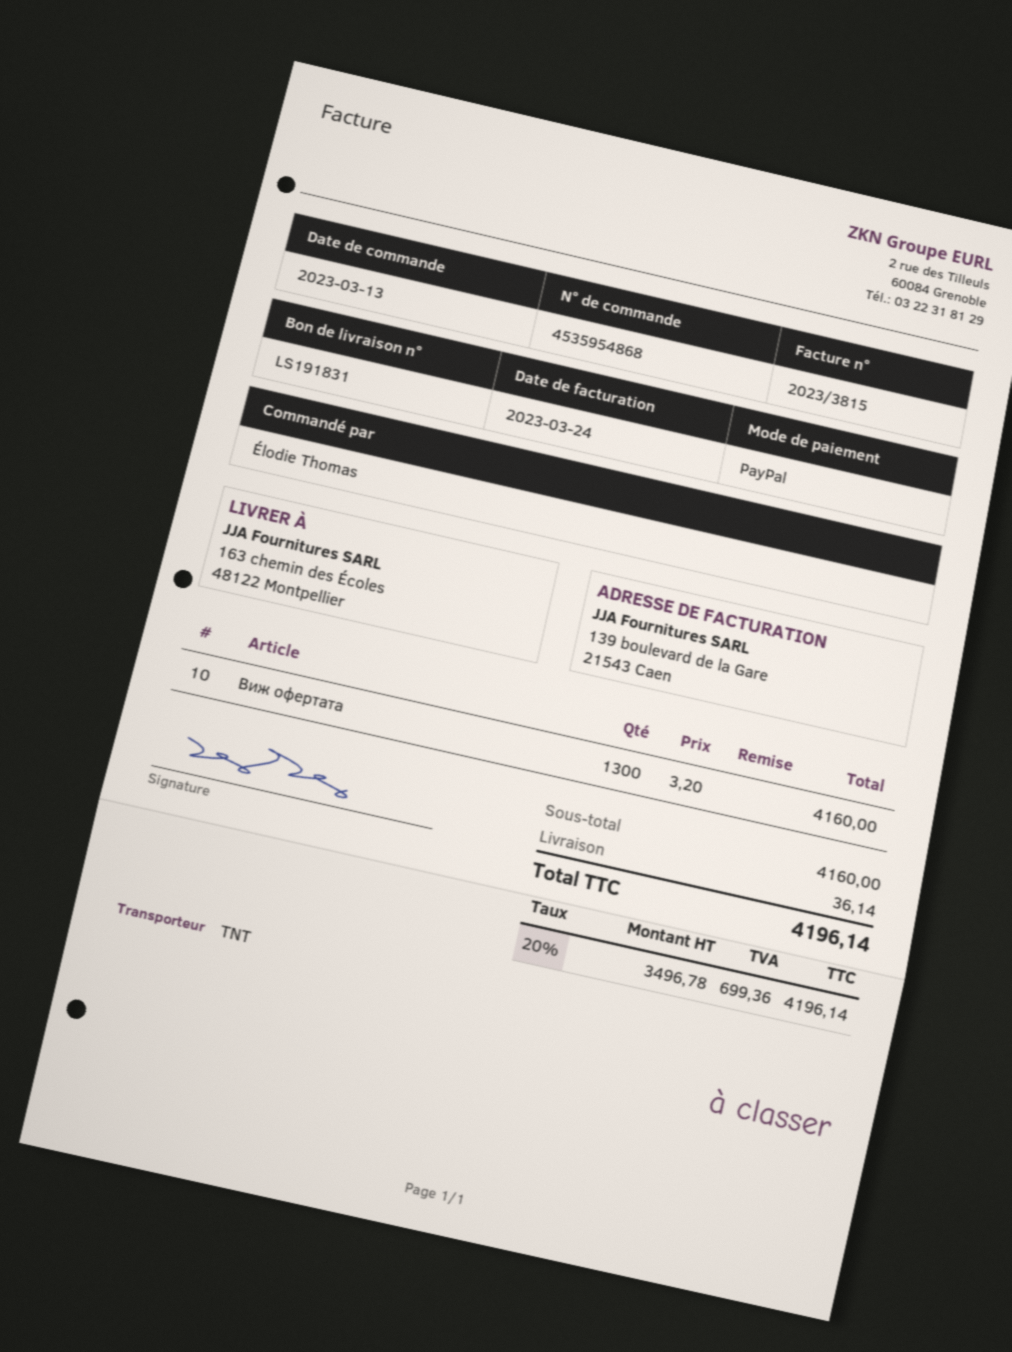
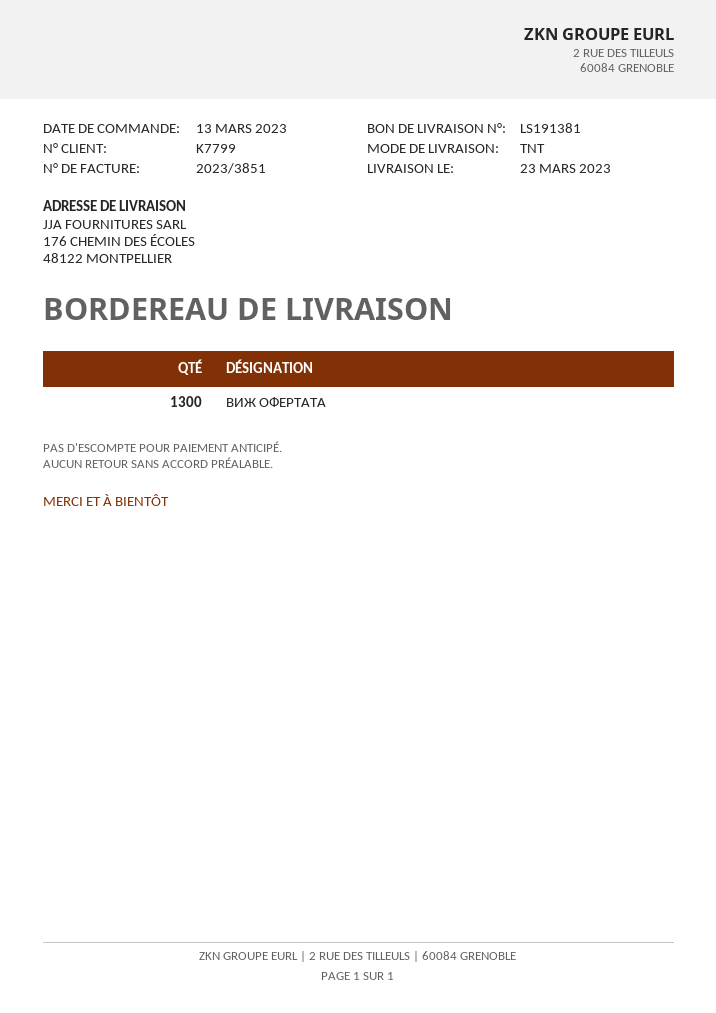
delivery note number: LS191831 -> LS191381
invoice number: 2023/3815 -> 2023/3851
ship to: 163 chemin des Écoles, 48122 Montpellier -> 176 CHEMIN DES ÉCOLES, 48122 MONTPELLIER

